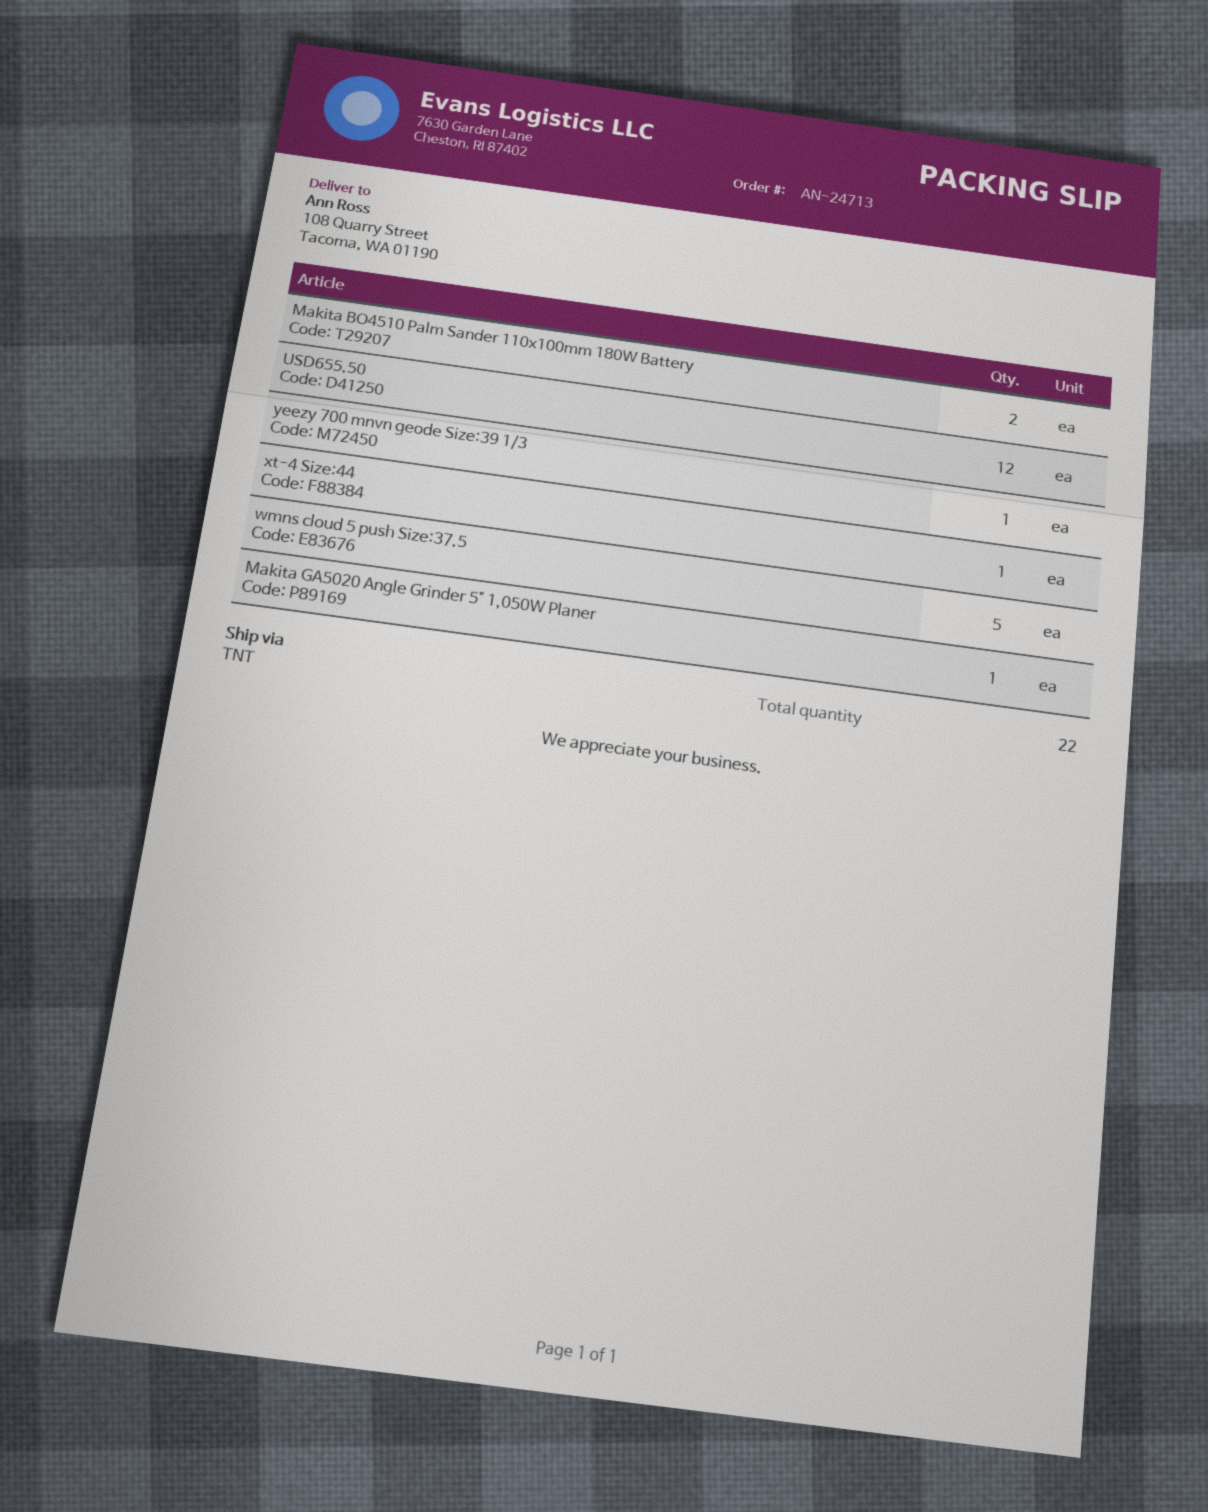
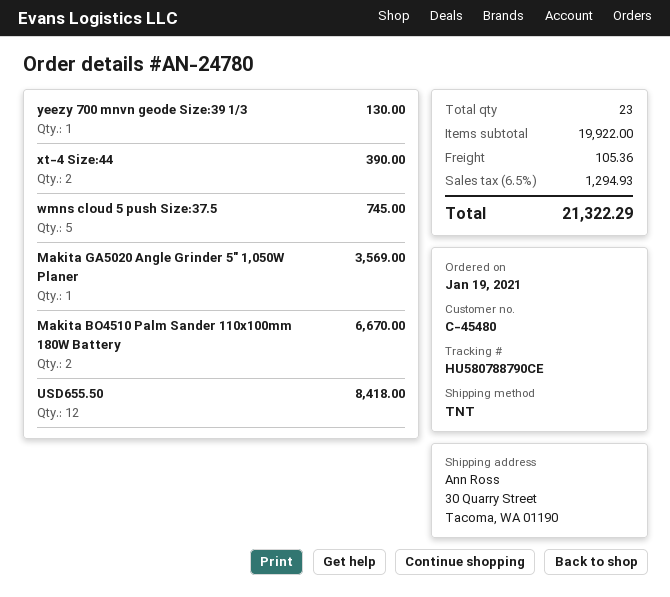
order number: AN-24713 -> AN-24780
ship to: 108 Quarry Street, Tacoma, WA 01190 -> 30 Quarry Street, Tacoma, WA 01190
xt-4 Size:44: 1 -> 2
total quantity: 22 -> 23

